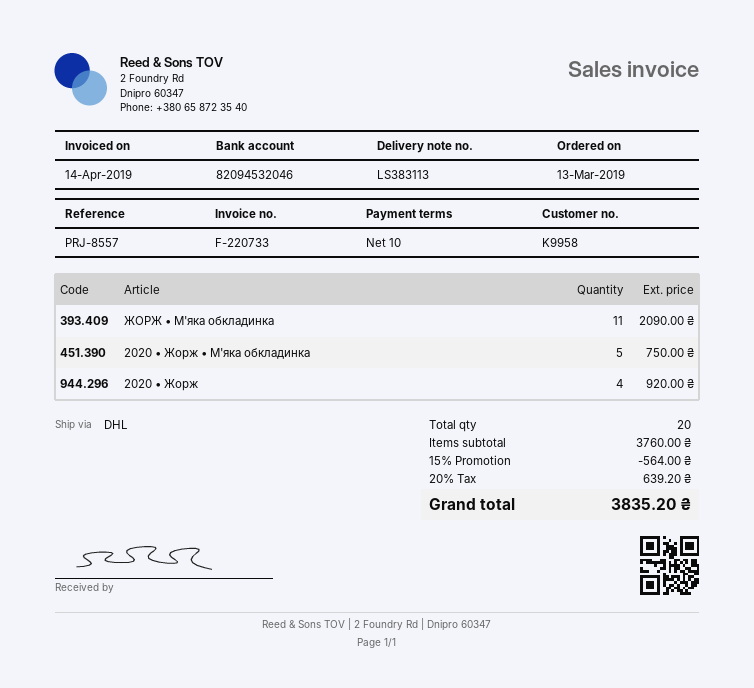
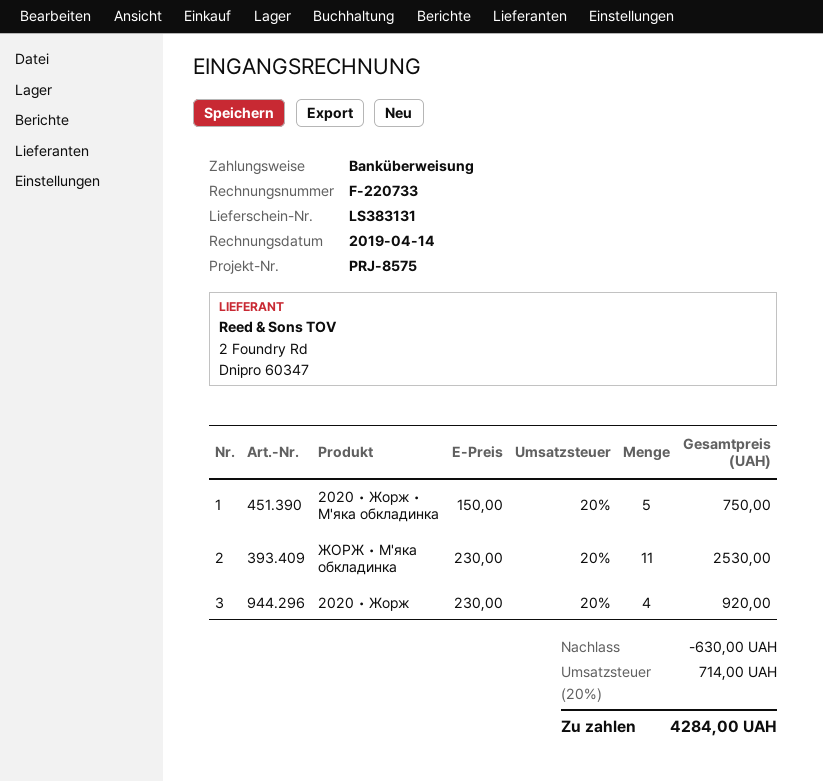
delivery note number: LS383113 -> LS383131
reference: PRJ-8557 -> PRJ-8575
ЖОРЖ • М'яка обкладинка: 11 for 2090.00 -> 11 for 2530.00
discount: 564.00 -> 630.00
tax: 20% = 639.20 -> 20% = 714.00
total: 3835.20 -> 4284.00

